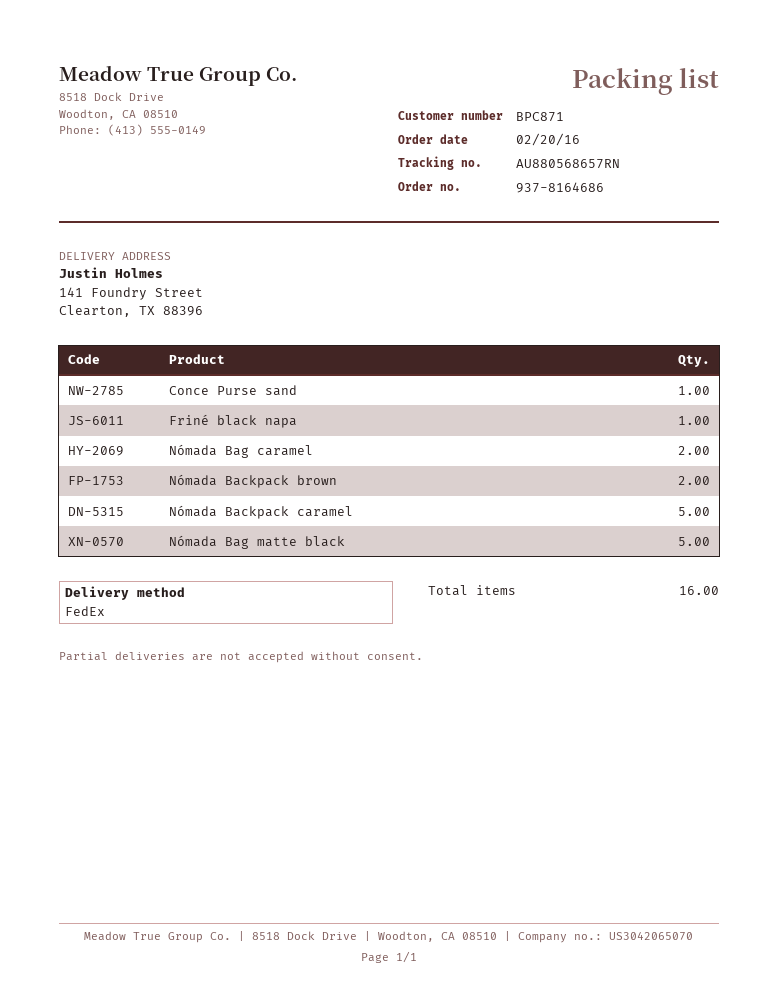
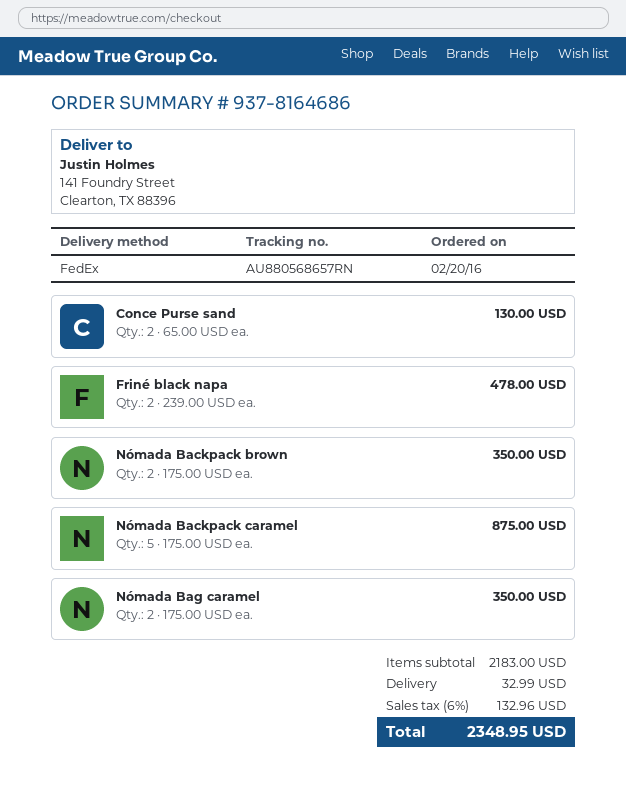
Conce Purse sand: 1 -> 2
Friné black napa: 1 -> 2
Nómada Bag matte black: 5 -> none

